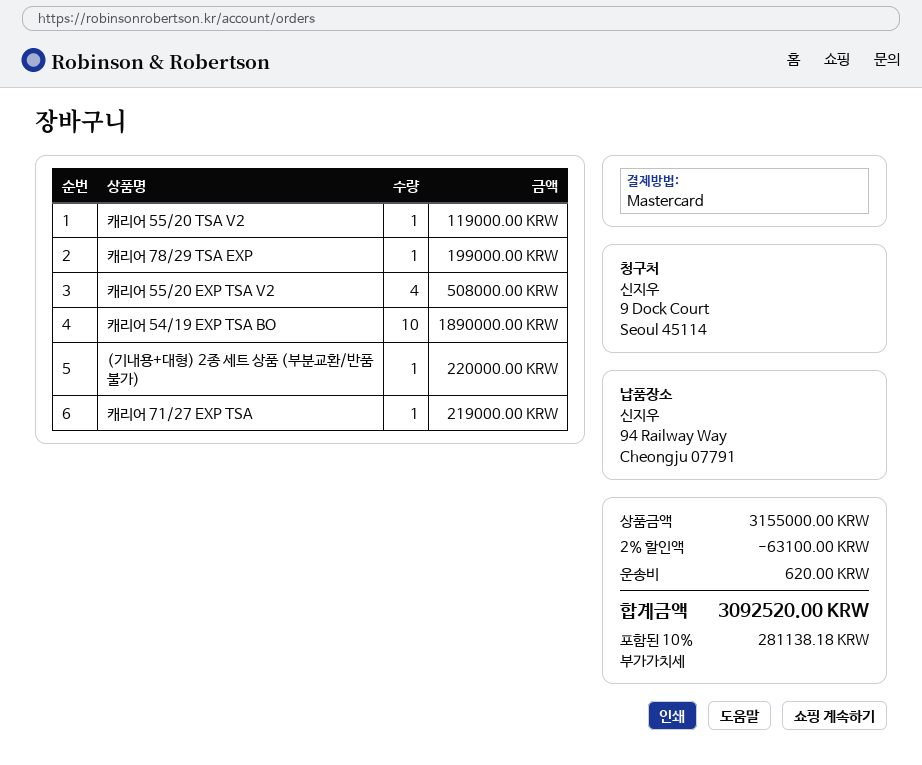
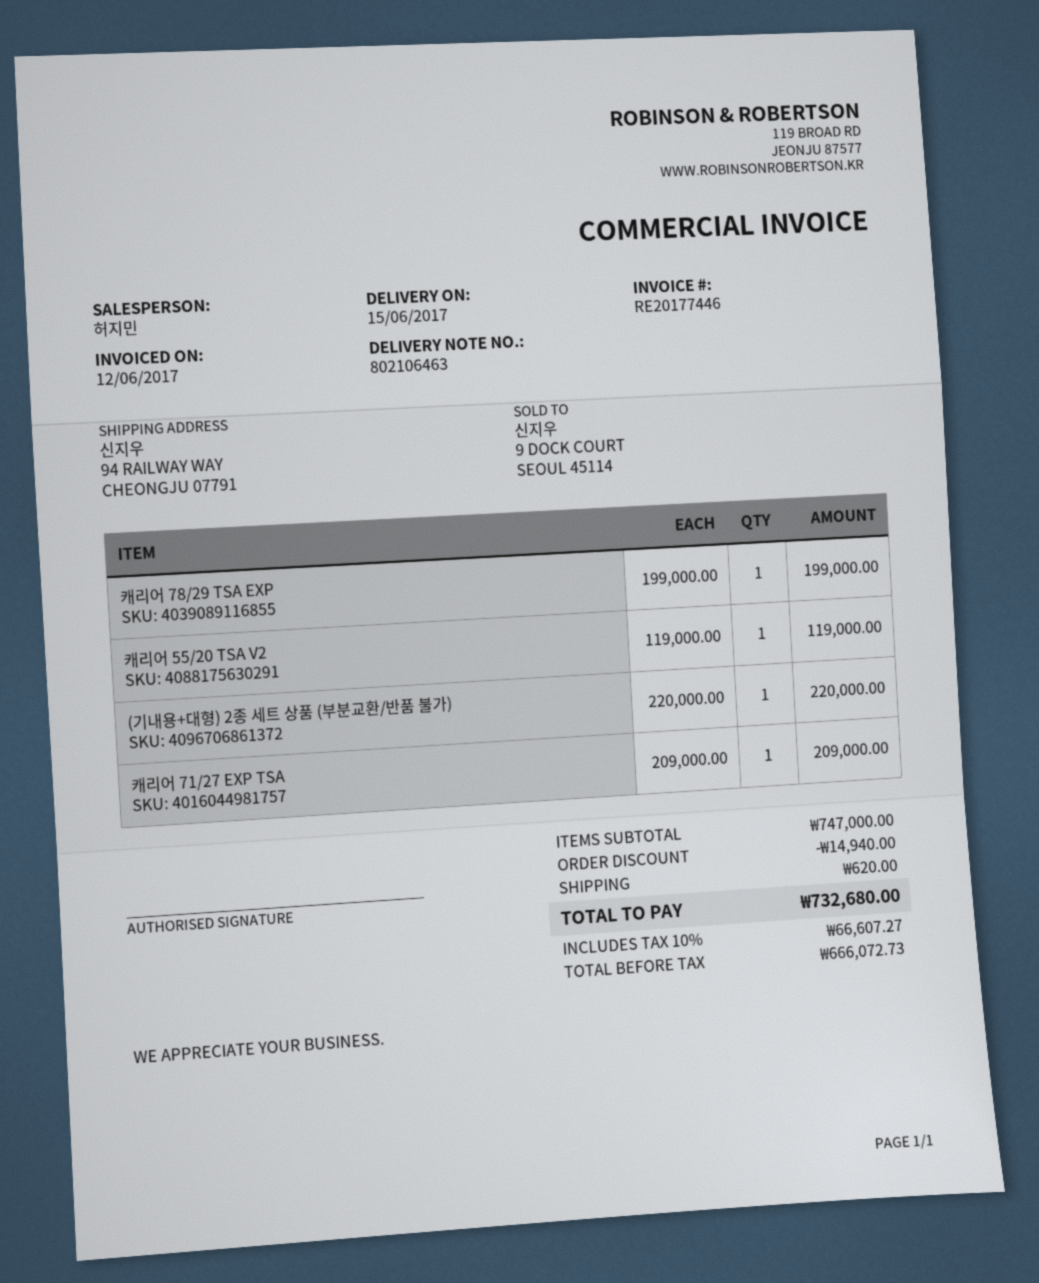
캐리어 55/20 EXP TSA V2: 4 for 508000.00 -> none
캐리어 54/19 EXP TSA BO: 10 for 1890000.00 -> none
캐리어 71/27 EXP TSA: 1 for 219000.00 -> 1 for 209000.00
subtotal: 3155000.00 -> 747000.00
discount: 63100.00 -> 14940.00
tax: 10% = 281138.18 -> 10% = 66607.27
total: 3092520.00 -> 732680.00

